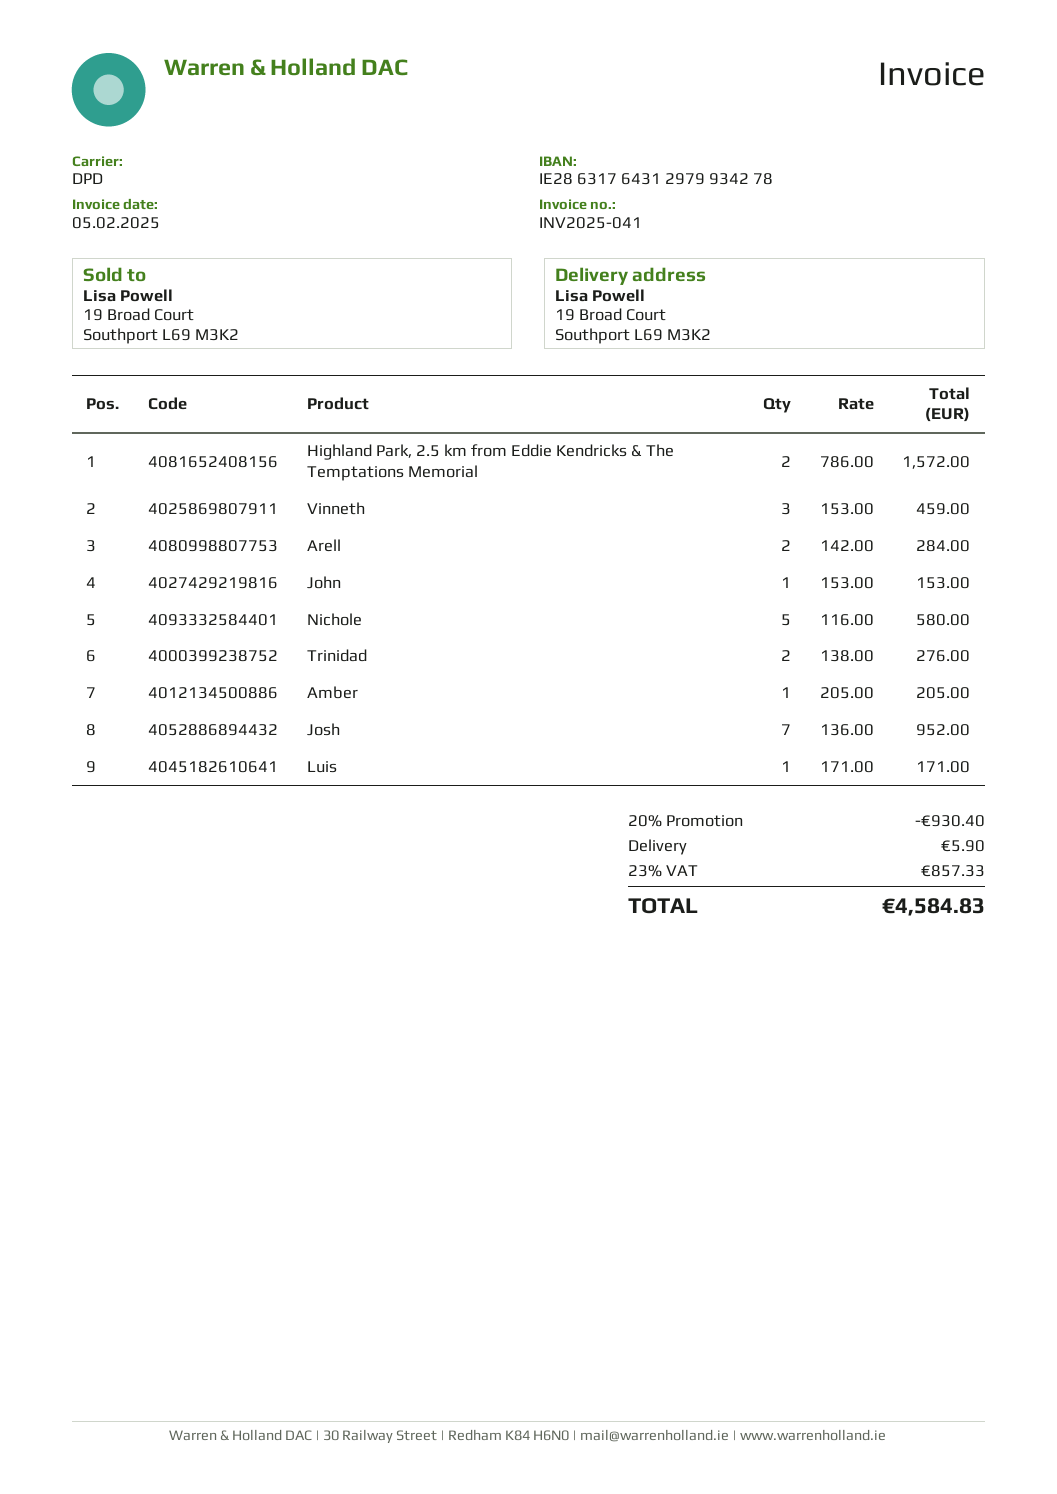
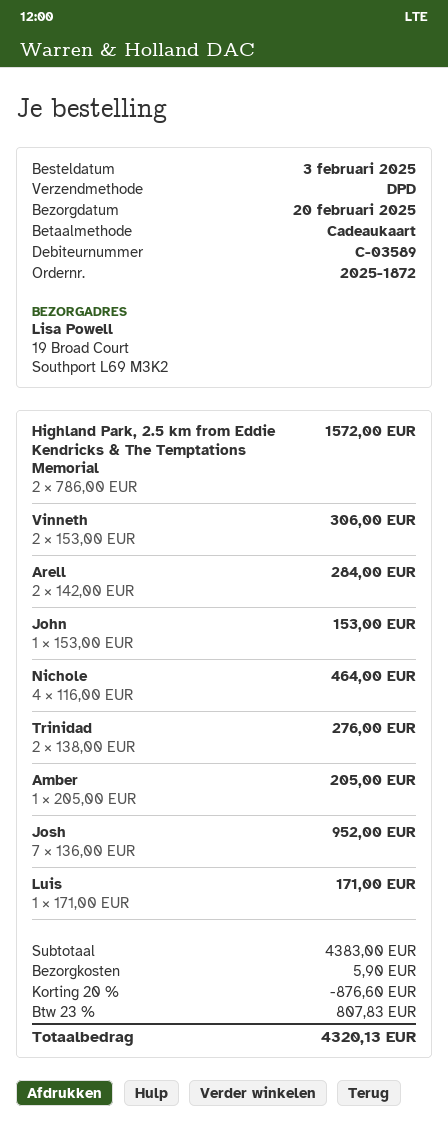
Vinneth: 3 x 153.00 = 459.00 -> 2 x 153.00 = 306.00
Nichole: 5 x 116.00 = 580.00 -> 4 x 116.00 = 464.00
discount: 20% = 930.40 -> 20% = 876.60
tax: 23% = 857.33 -> 23% = 807.83
total: 4584.83 -> 4320.13

